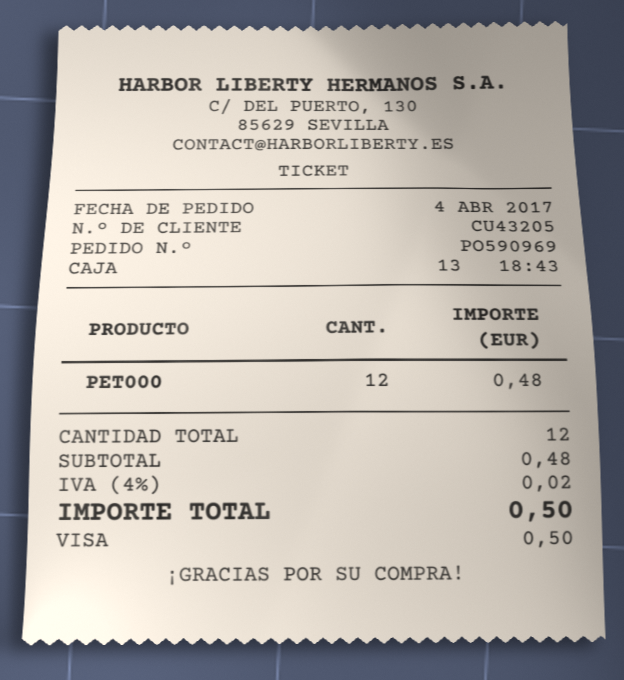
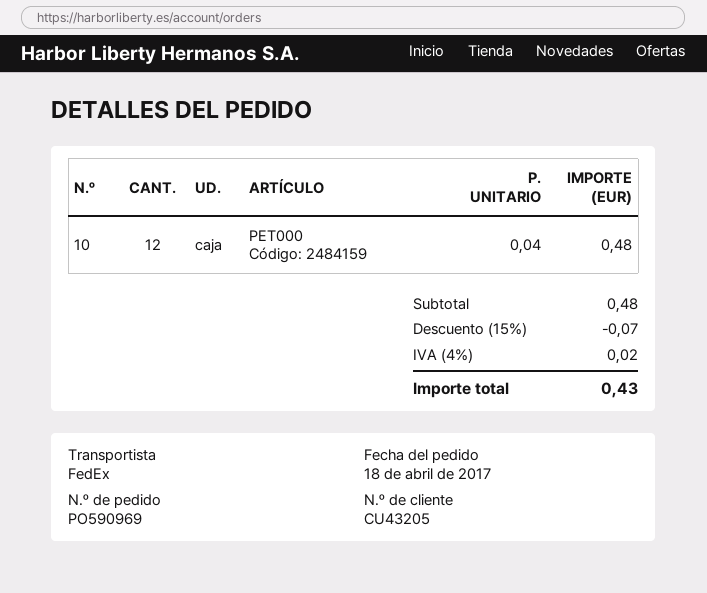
order date: 2017-04-04 -> 2017-04-18
discount: none -> 15% = 0.07
total: 0.50 -> 0.43

